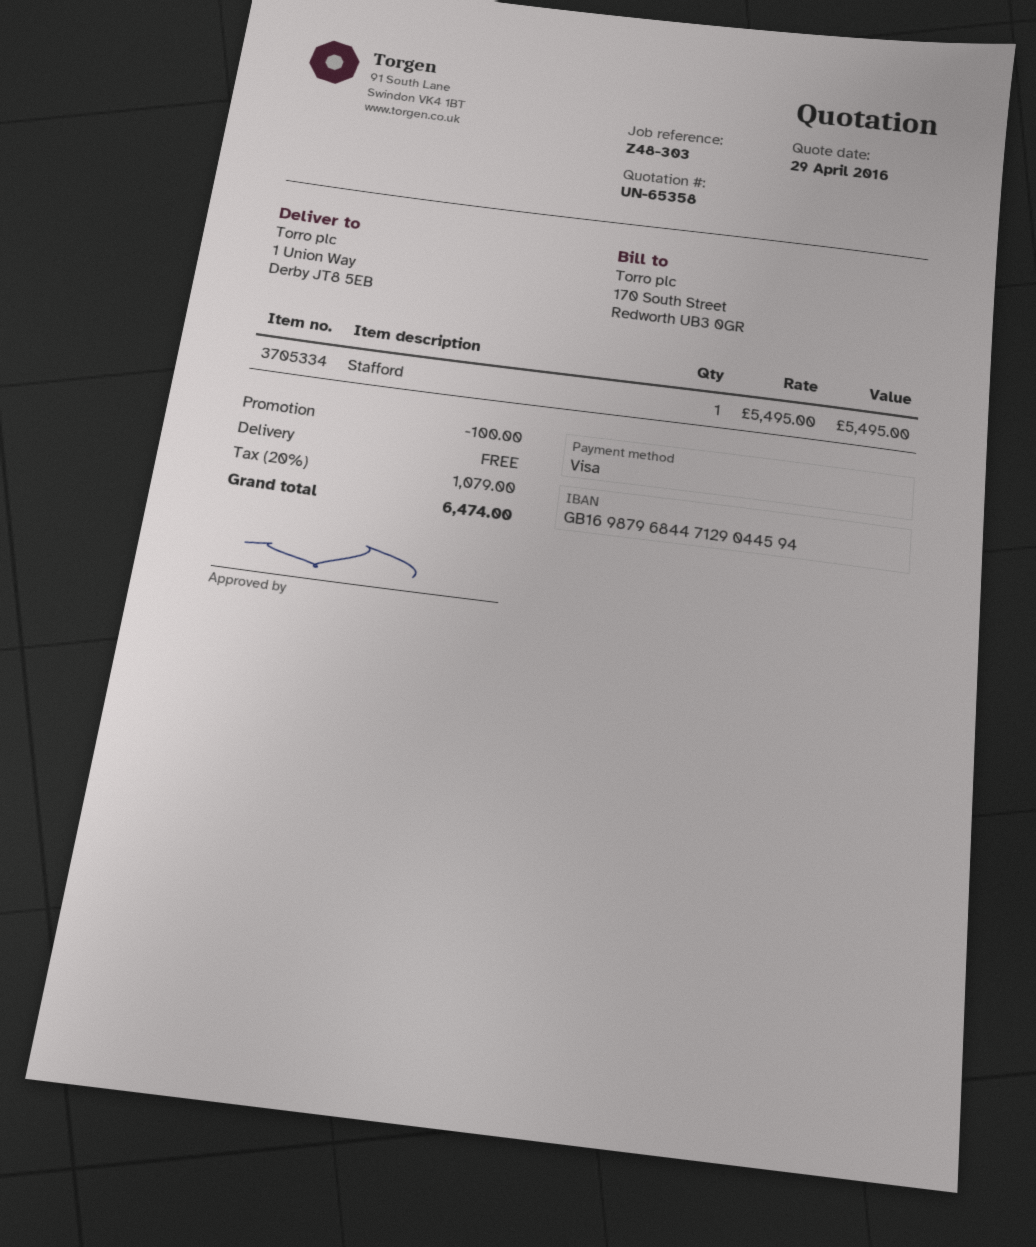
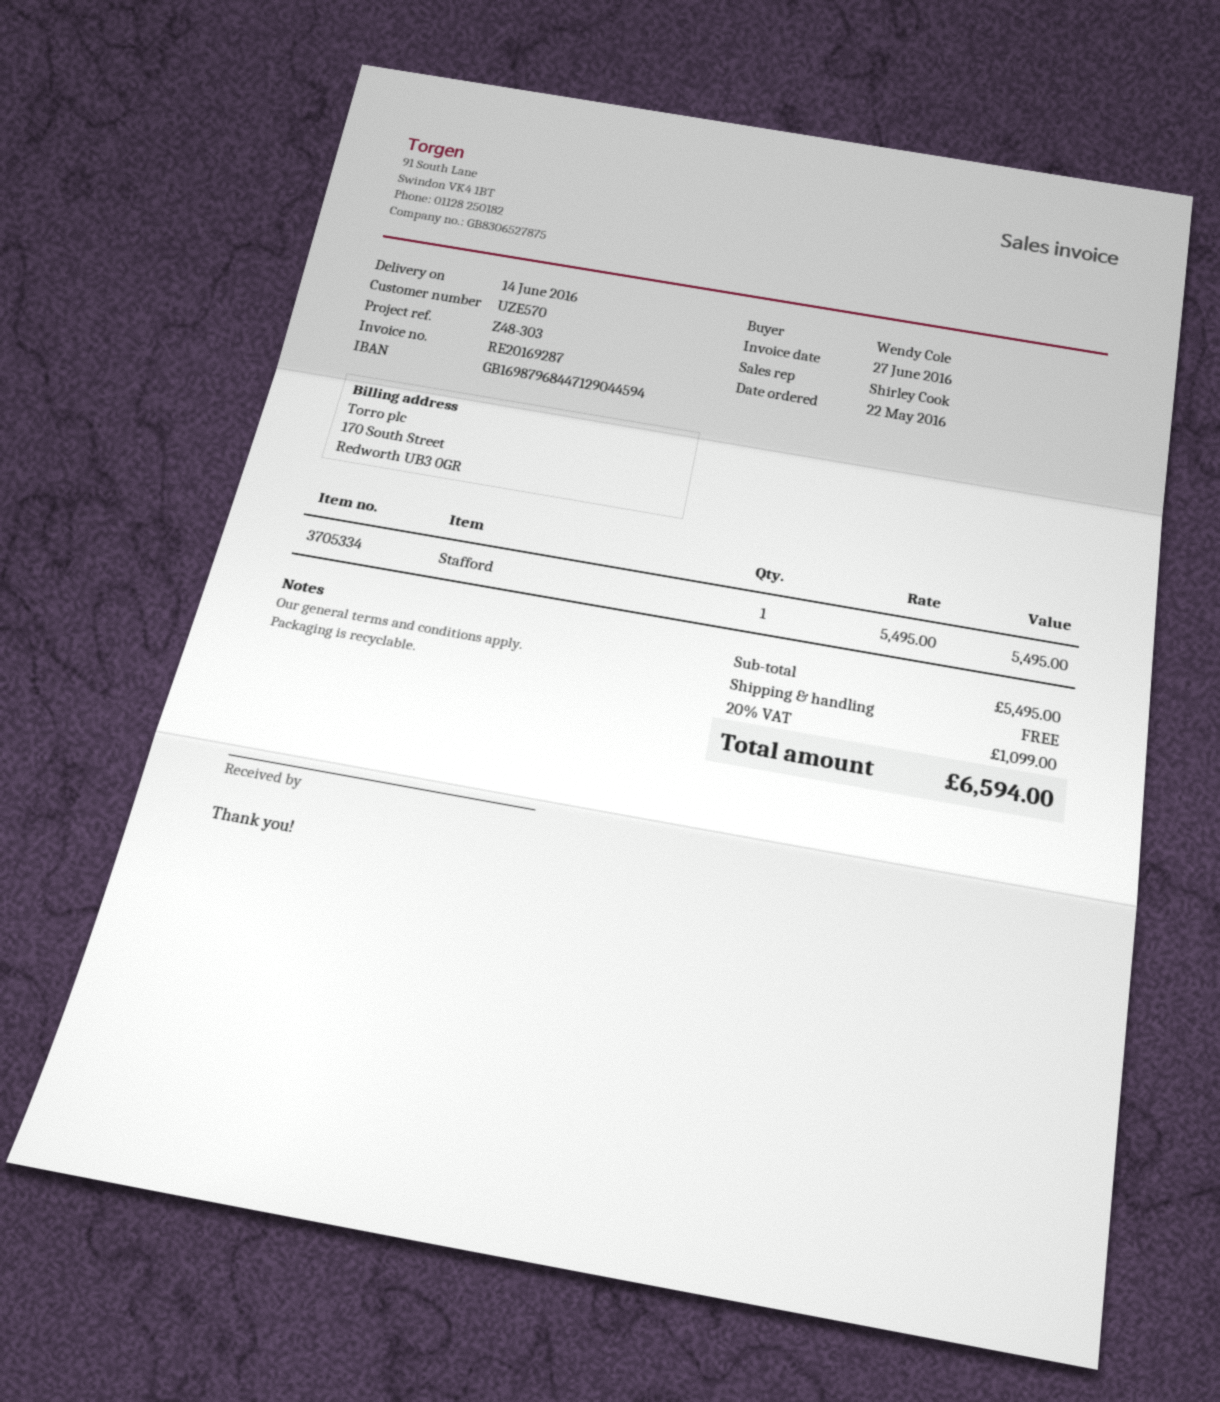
discount: 100.00 -> none
tax: 20% = 1079.00 -> 20% = 1099.00
total: 6474.00 -> 6594.00

